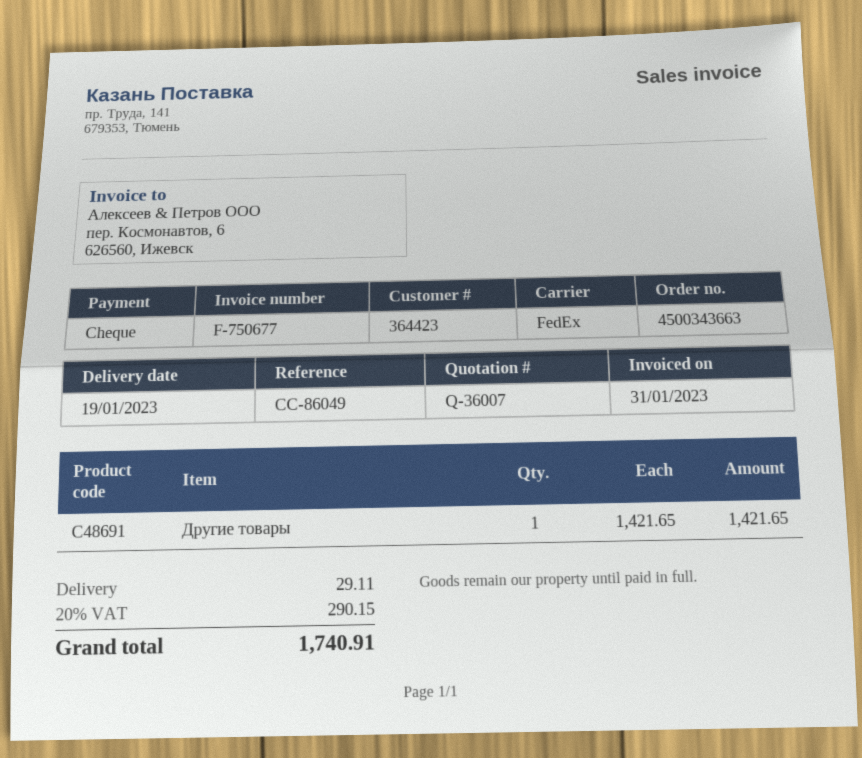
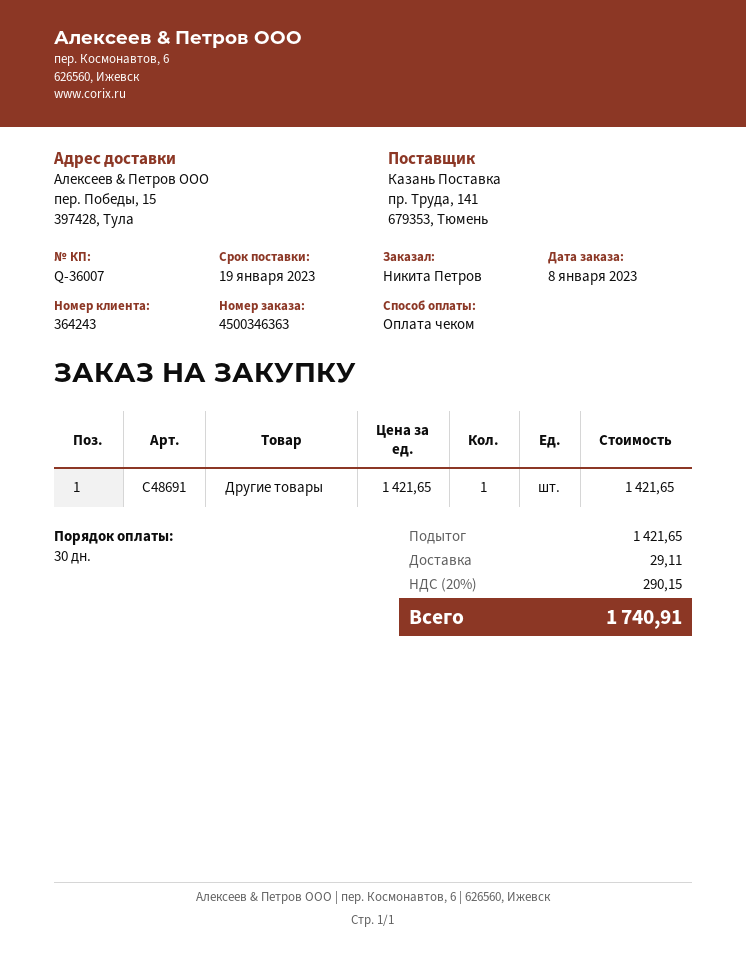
order number: 4500343663 -> 4500346363
customer number: 364423 -> 364243

